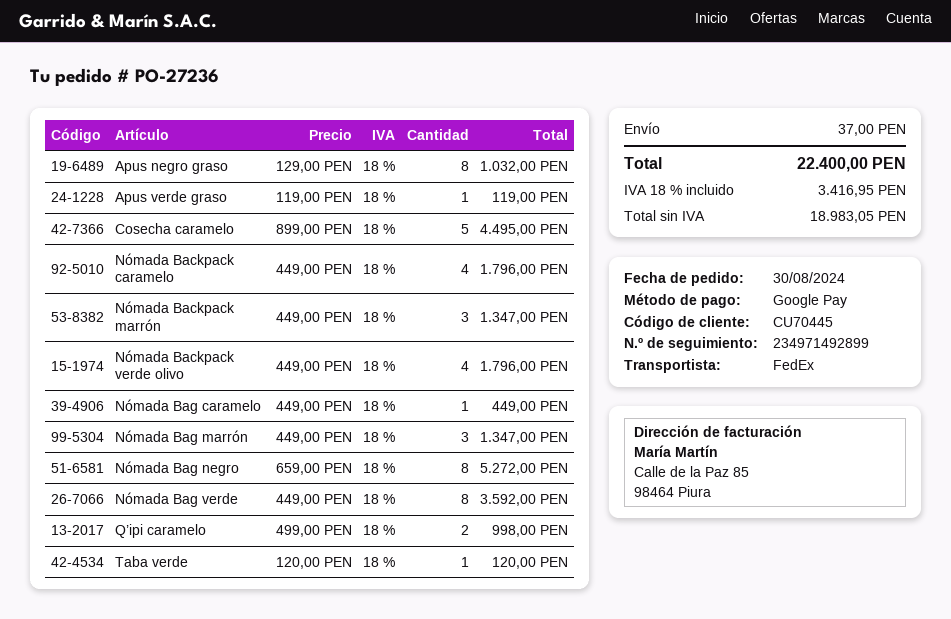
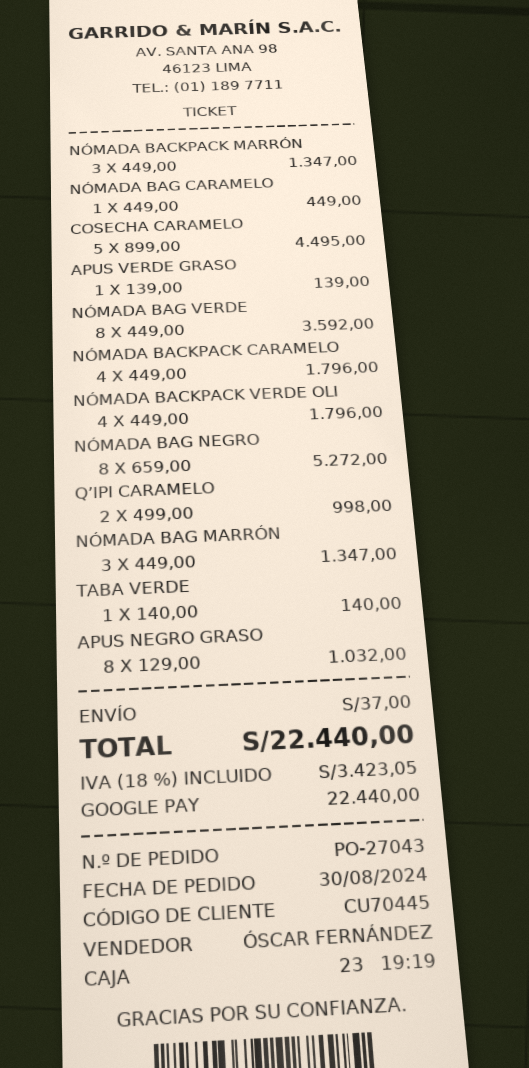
order number: PO-27236 -> PO-27043
Apus verde graso: 1 x 119.00 = 119.00 -> 1 x 139.00 = 139.00
Taba verde: 1 x 120.00 = 120.00 -> 1 x 140.00 = 140.00
tax: 18% = 3416.95 -> 18% = 3423.05
total: 22400.00 -> 22440.00

